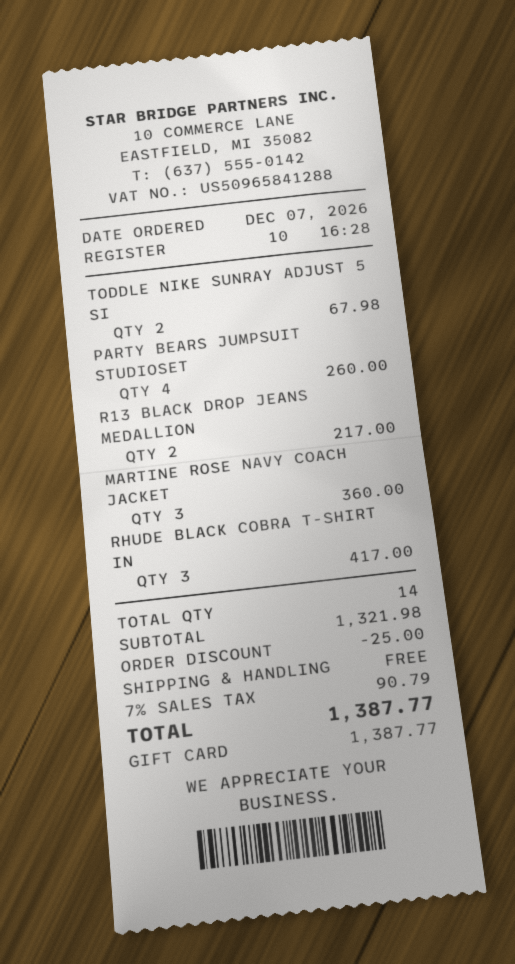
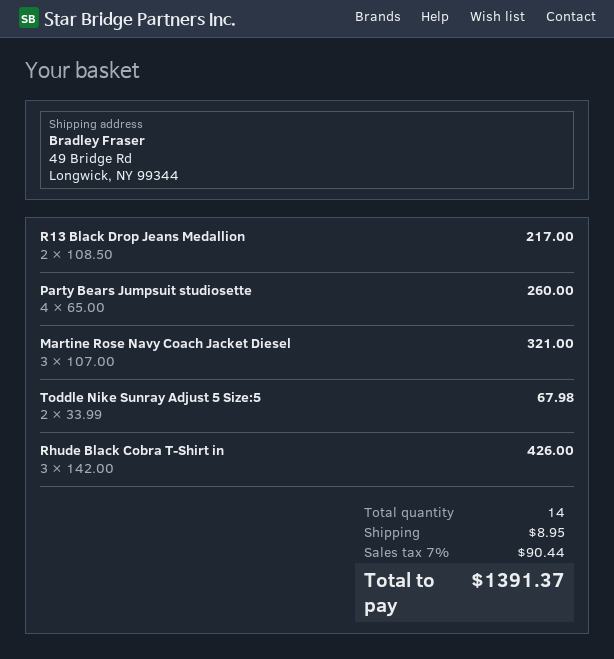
MARTINE ROSE NAVY COACH JACKET: 3 for 360.00 -> 3 for 321.00
RHUDE BLACK COBRA T-SHIRT IN: 3 for 417.00 -> 3 for 426.00
discount: 25.00 -> none
shipping: 0.00 -> 8.95
tax: 7% = 90.79 -> 7% = 90.44
total: 1387.77 -> 1391.37

